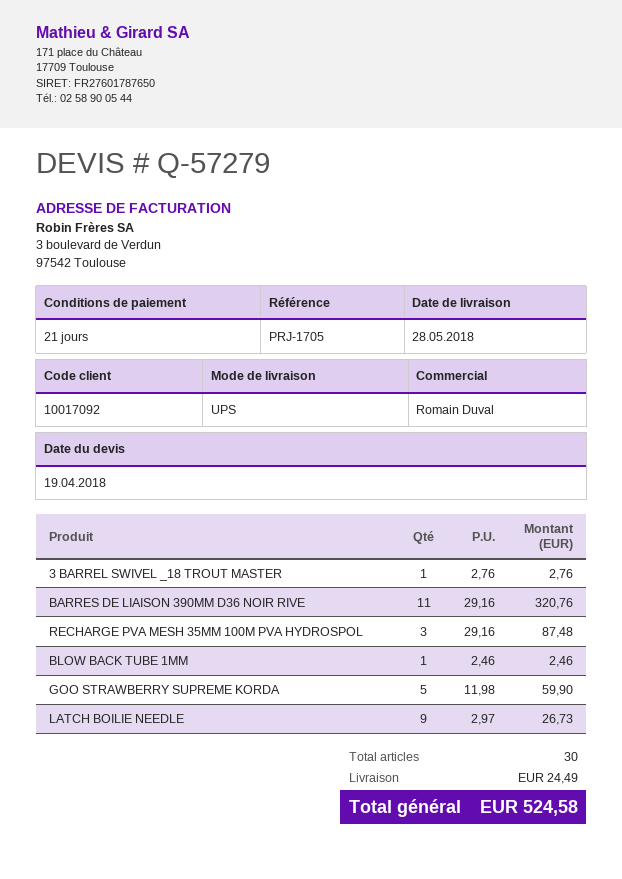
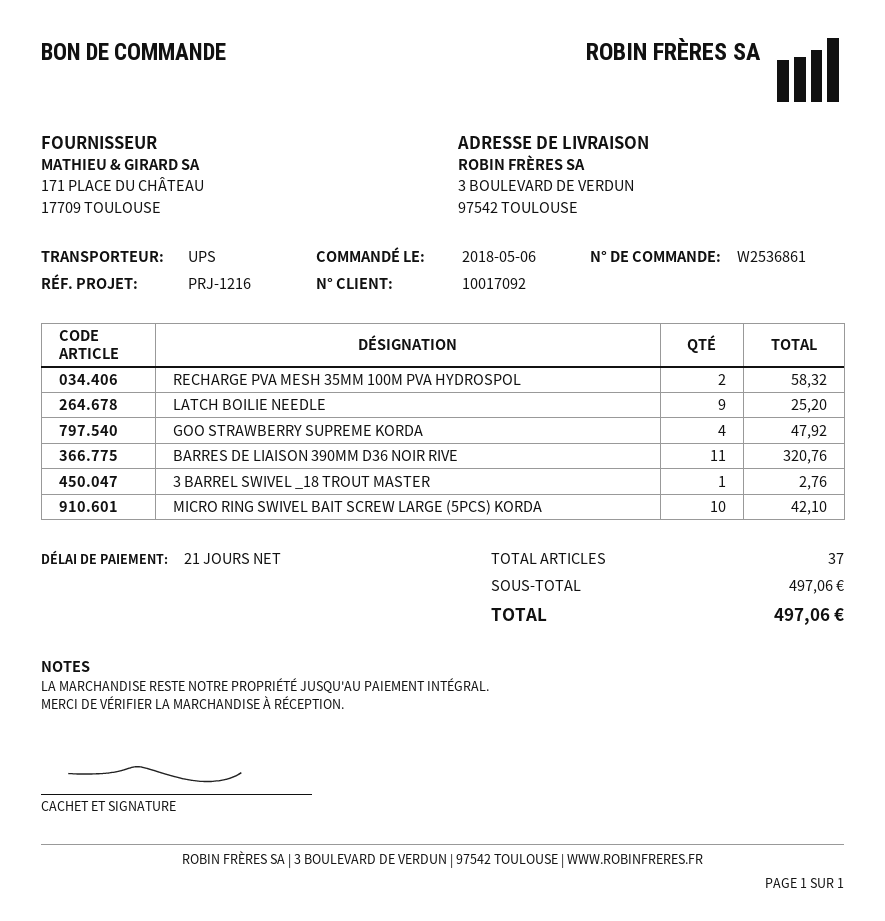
reference: PRJ-1705 -> PRJ-1216
RECHARGE PVA MESH 35MM 100M PVA HYDROSPOL: 3 for 87.48 -> 2 for 58.32
BLOW BACK TUBE 1MM: 1 for 2.46 -> none
GOO STRAWBERRY SUPREME KORDA: 5 for 59.90 -> 4 for 47.92
LATCH BOILIE NEEDLE: 9 for 26.73 -> 9 for 25.20
MICRO RING SWIVEL BAIT SCREW LARGE (5PCS) KORDA: none -> 10 for 42.10
total quantity: 30 -> 37
shipping: 24.49 -> none
total: 524.58 -> 497.06

